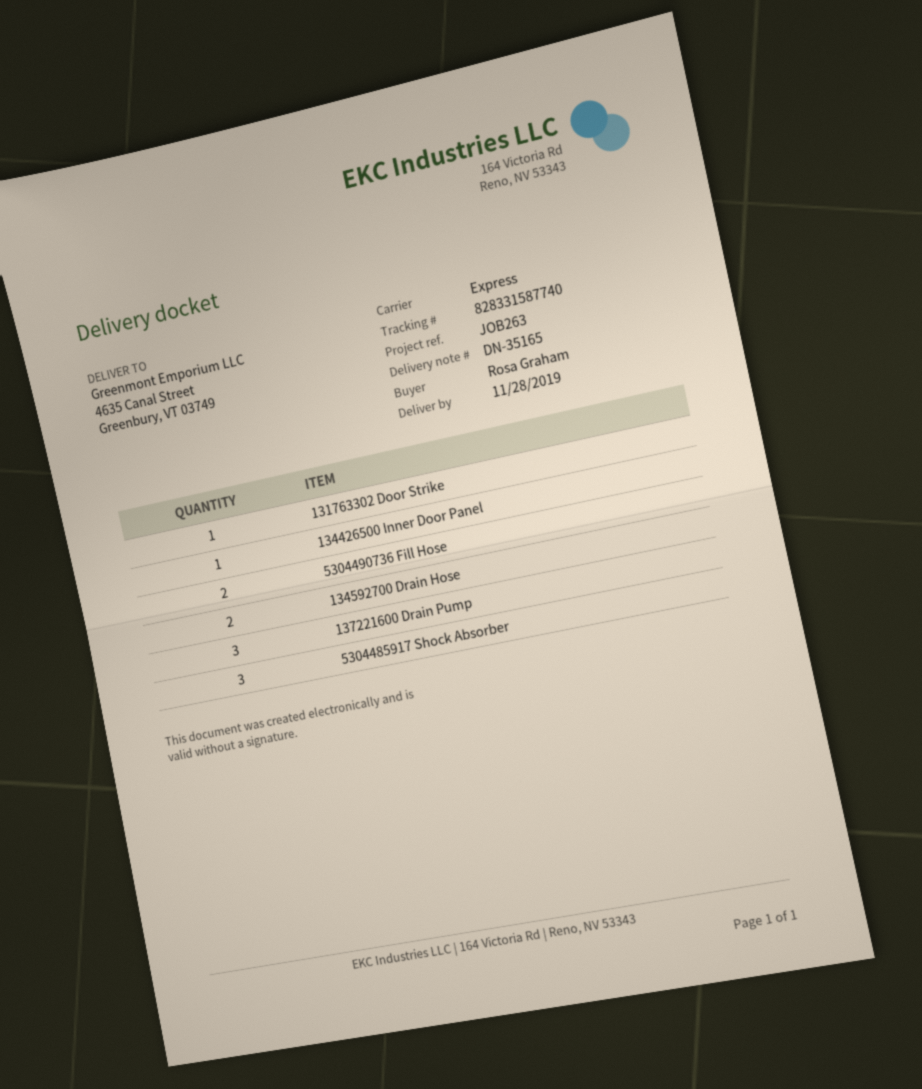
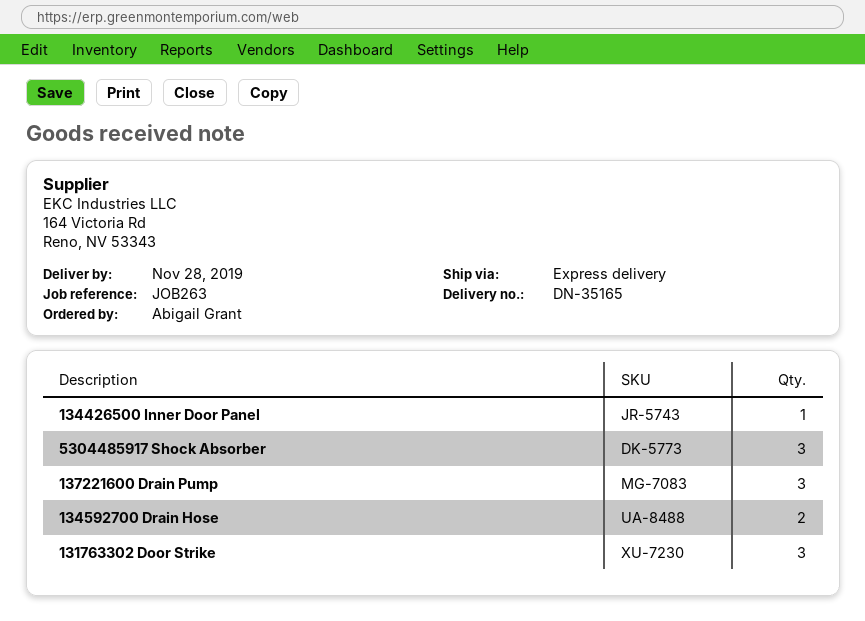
ordered by: Rosa Graham -> Abigail Grant
131763302 Door Strike: 1 -> 3
5304490736 Fill Hose: 2 -> none

